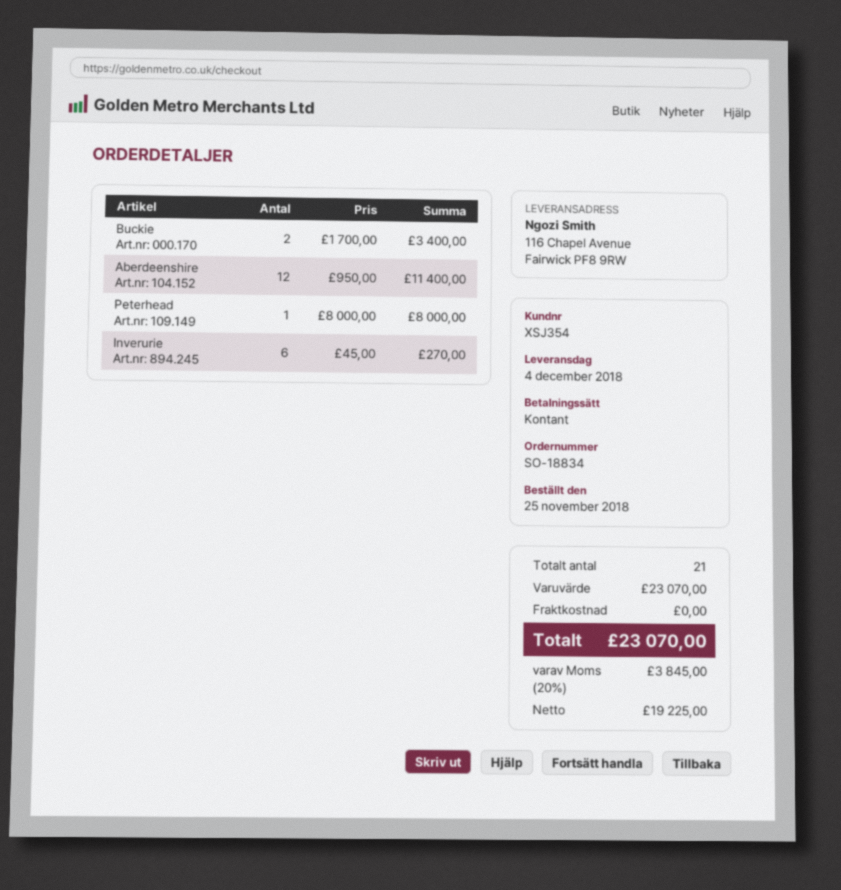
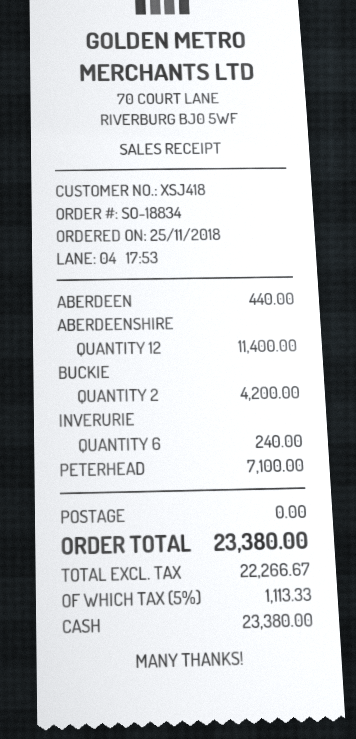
customer number: XSJ354 -> XSJ418
Buckie: 2 for 3400.00 -> 2 for 4200.00
Peterhead: 1 for 8000.00 -> 1 for 7100.00
Inverurie: 6 for 270.00 -> 6 for 240.00
ABERDEEN: none -> 1 for 440.00
net: 19225.00 -> 22266.67
tax: 20% = 3845.00 -> 5% = 1113.33
total: 23070.00 -> 23380.00

